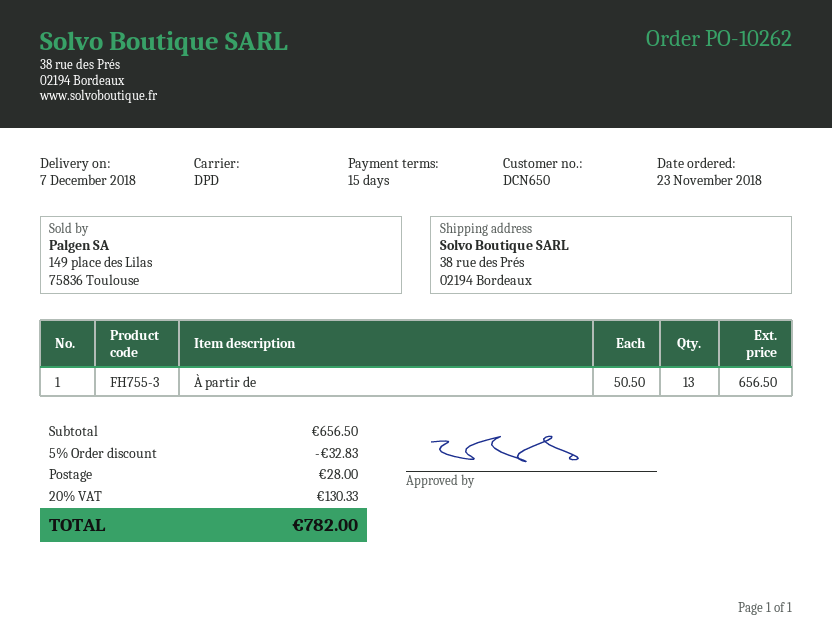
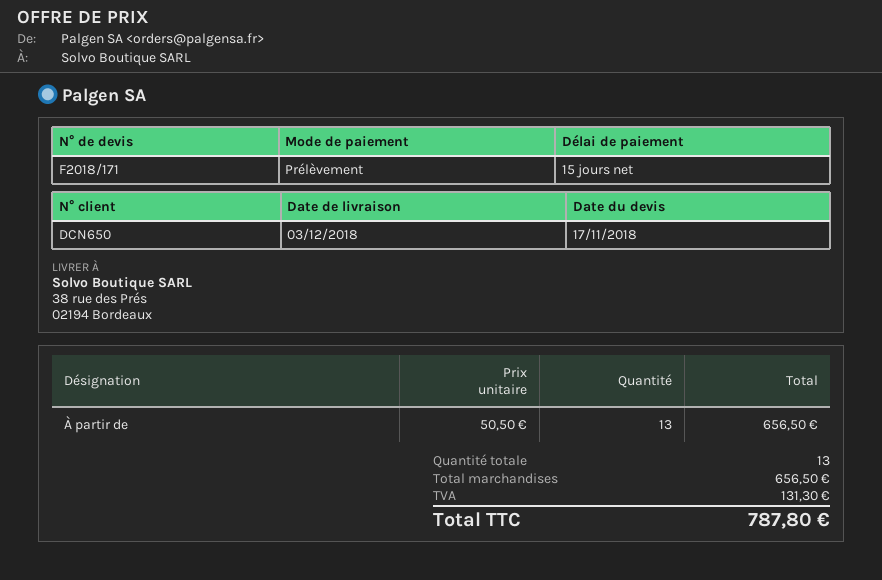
delivery date: 2018-12-07 -> 2018-12-03
discount: 5% = 32.83 -> none
shipping: 28.00 -> none
tax: 130.33 -> 131.30
total: 782.00 -> 787.80

